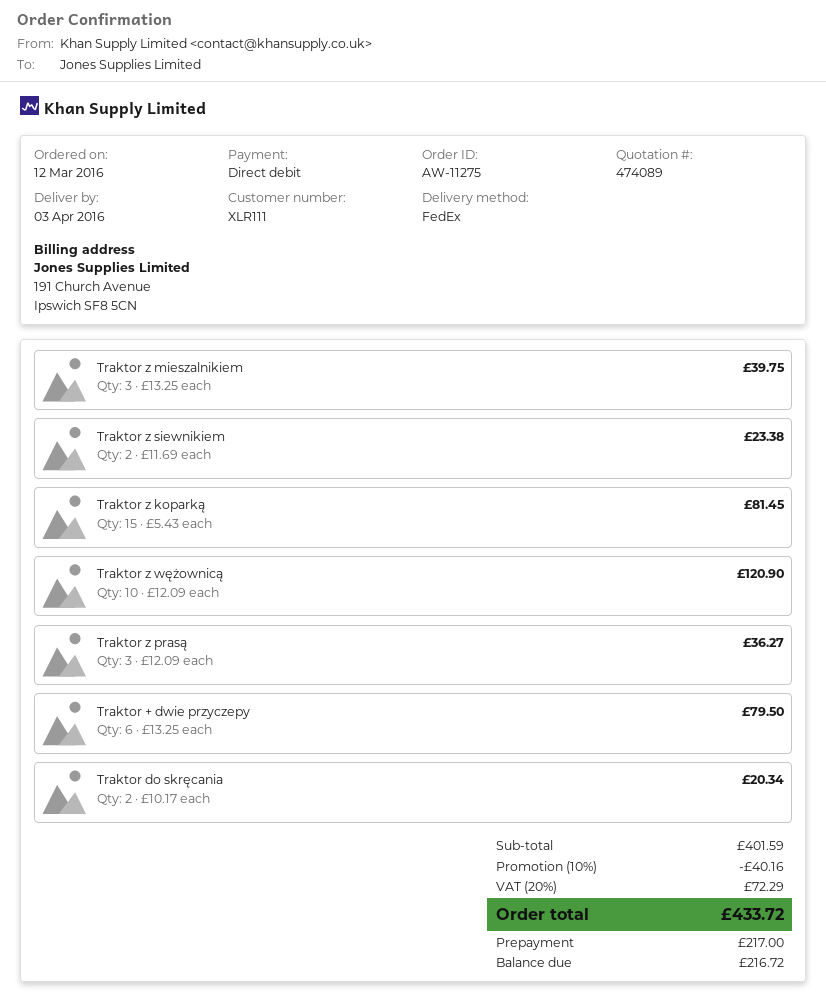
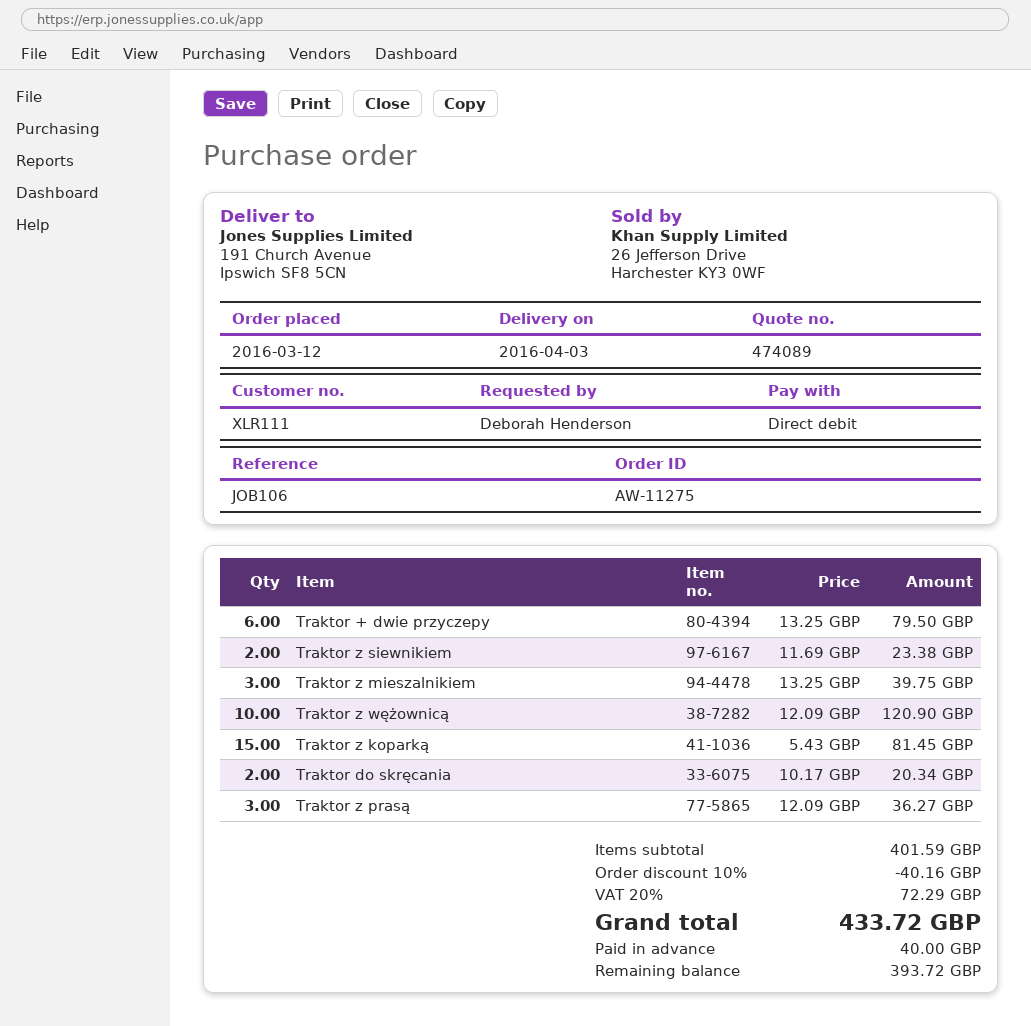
deposit: 217.00 -> 40.00
balance: 216.72 -> 393.72

